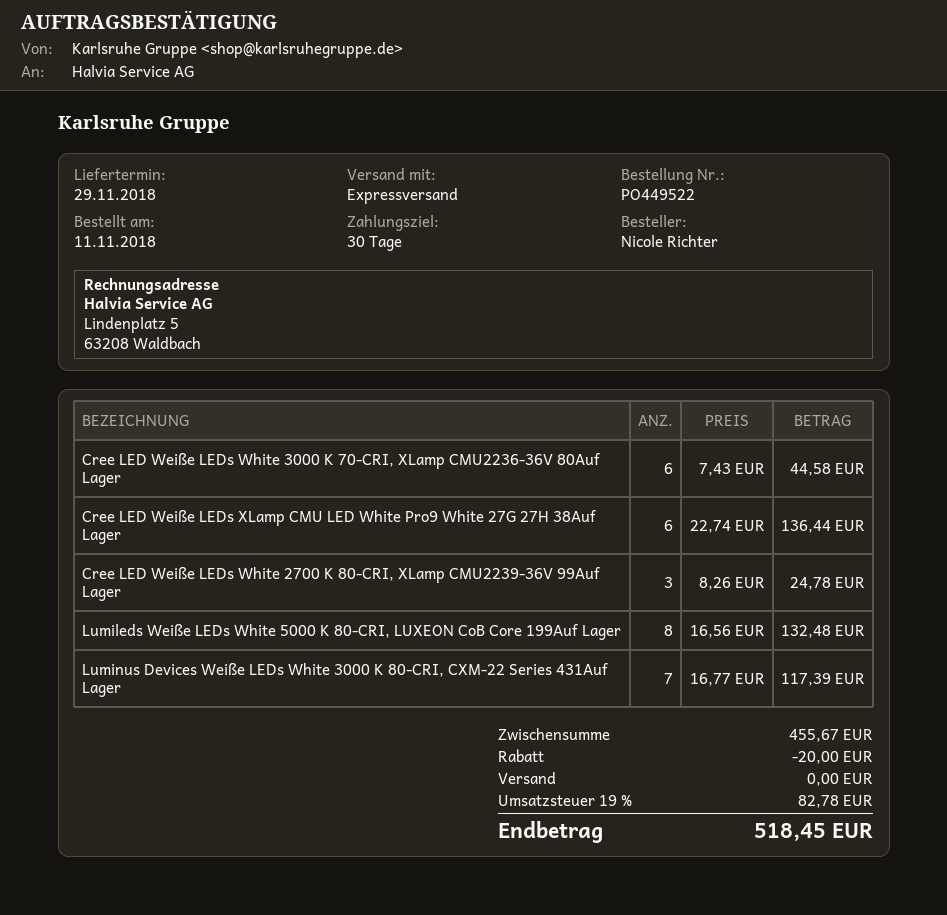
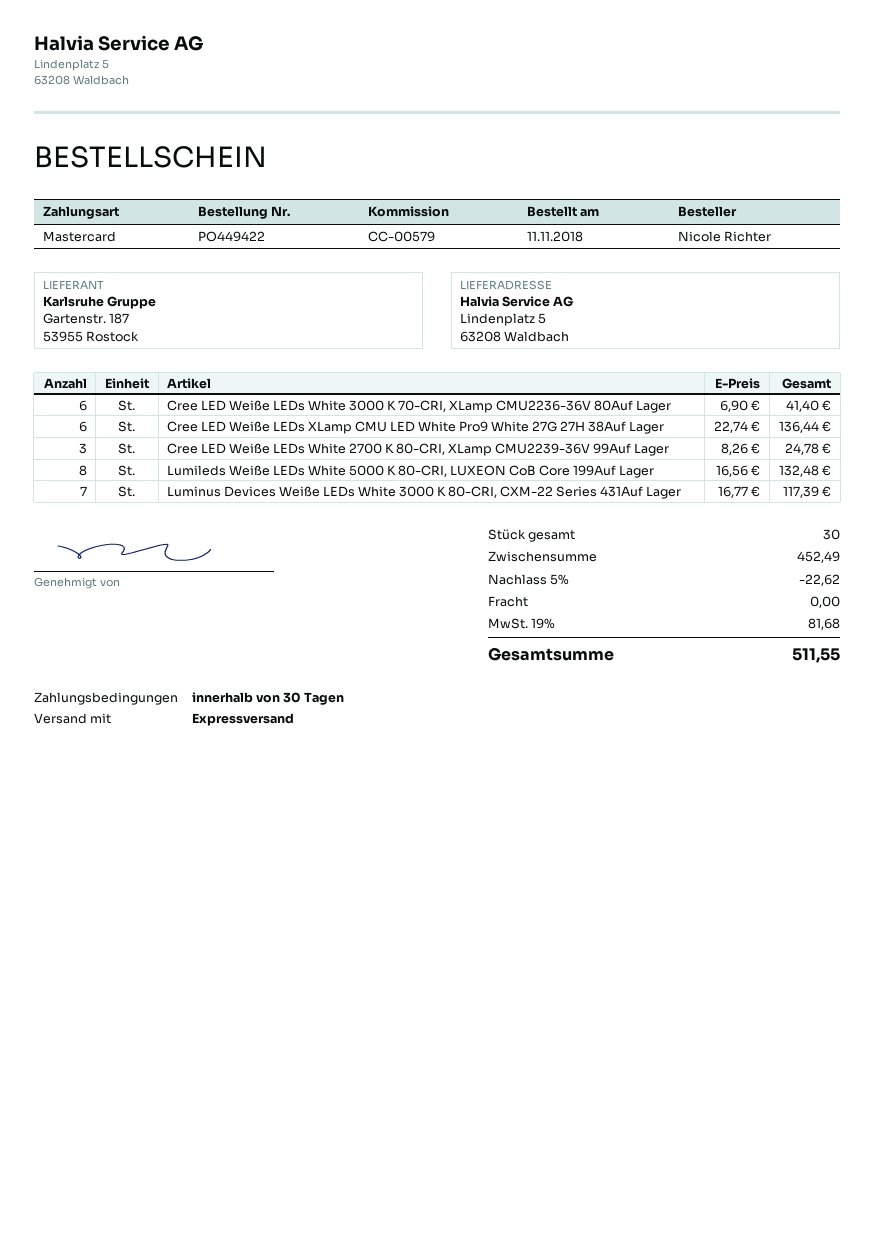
order number: PO449522 -> PO449422
Cree LED Weiße LEDs White 3000 K 70-CRI, XLamp CMU2236-36V 80Auf Lager: 6 x 7.43 = 44.58 -> 6 x 6.90 = 41.40
subtotal: 455.67 -> 452.49
discount: 20.00 -> 22.62
tax: 19% = 82.78 -> 19% = 81.68
total: 518.45 -> 511.55

